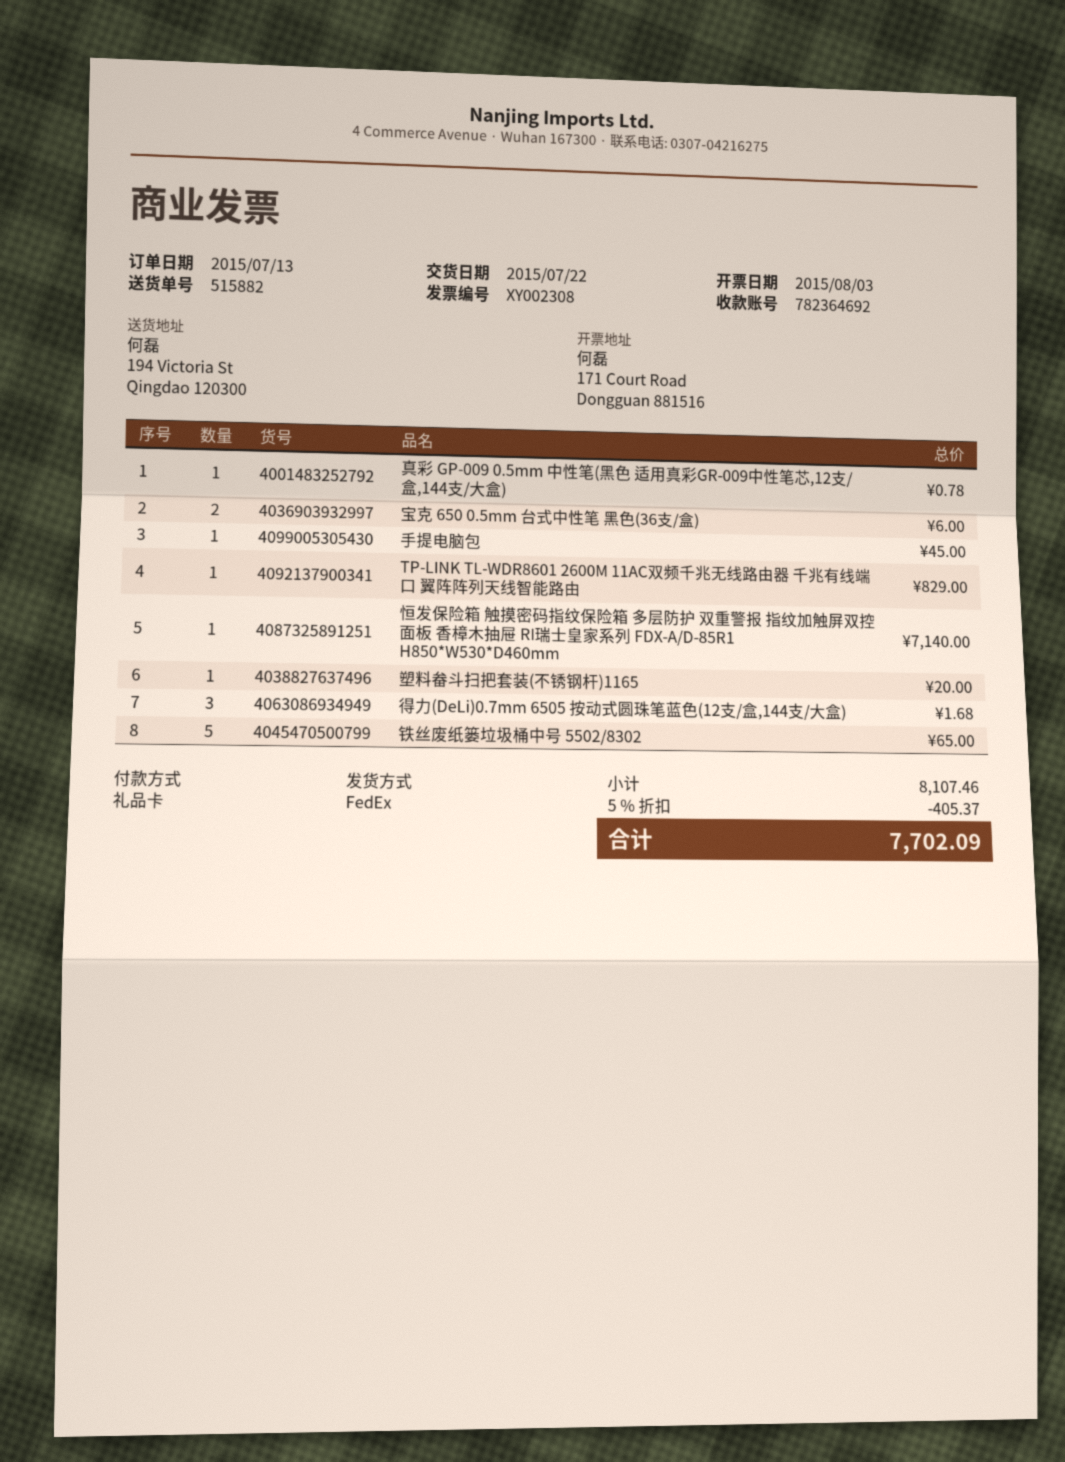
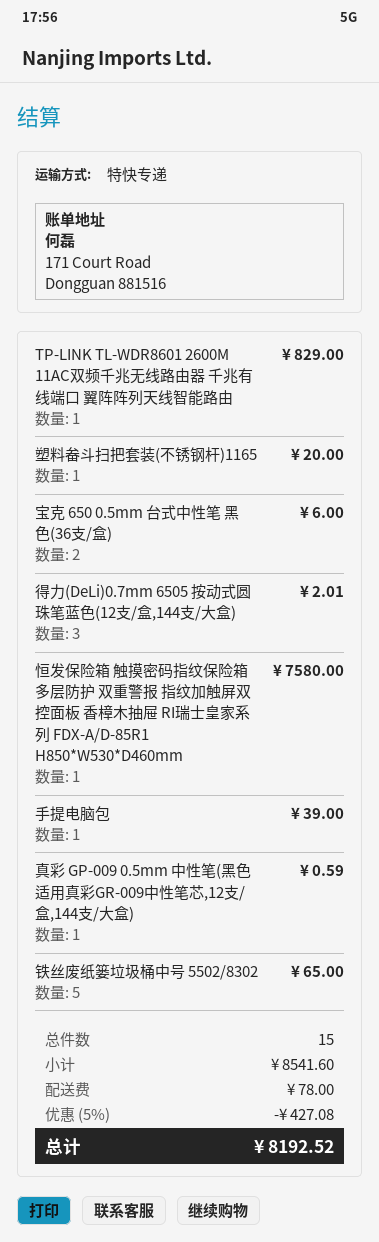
shipping method: FedEx -> express
真彩 GP-009 0.5mm 中性笔(黑色 适用真彩GR-009中性笔芯,12支/盒,144支/大盒): 1 for 0.78 -> 1 for 0.59
手提电脑包: 1 for 45.00 -> 1 for 39.00
恒发保险箱 触摸密码指纹保险箱 多层防护 双重警报 指纹加触屏双控面板 香樟木抽屉 RI瑞士皇家系列 FDX-A/D-85R1 H850*W530*D460mm: 1 for 7140.00 -> 1 for 7580.00
得力(DeLi)0.7mm 6505 按动式圆珠笔蓝色(12支/盒,144支/大盒): 3 for 1.68 -> 3 for 2.01
subtotal: 8107.46 -> 8541.60
discount: 5% = 405.37 -> 5% = 427.08
shipping: none -> 78.00
total: 7702.09 -> 8192.52

